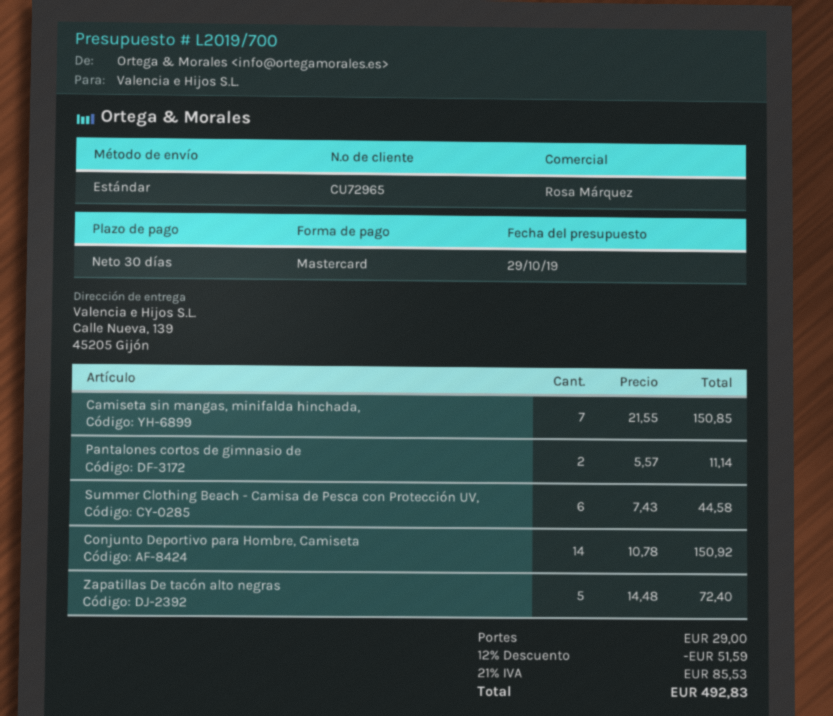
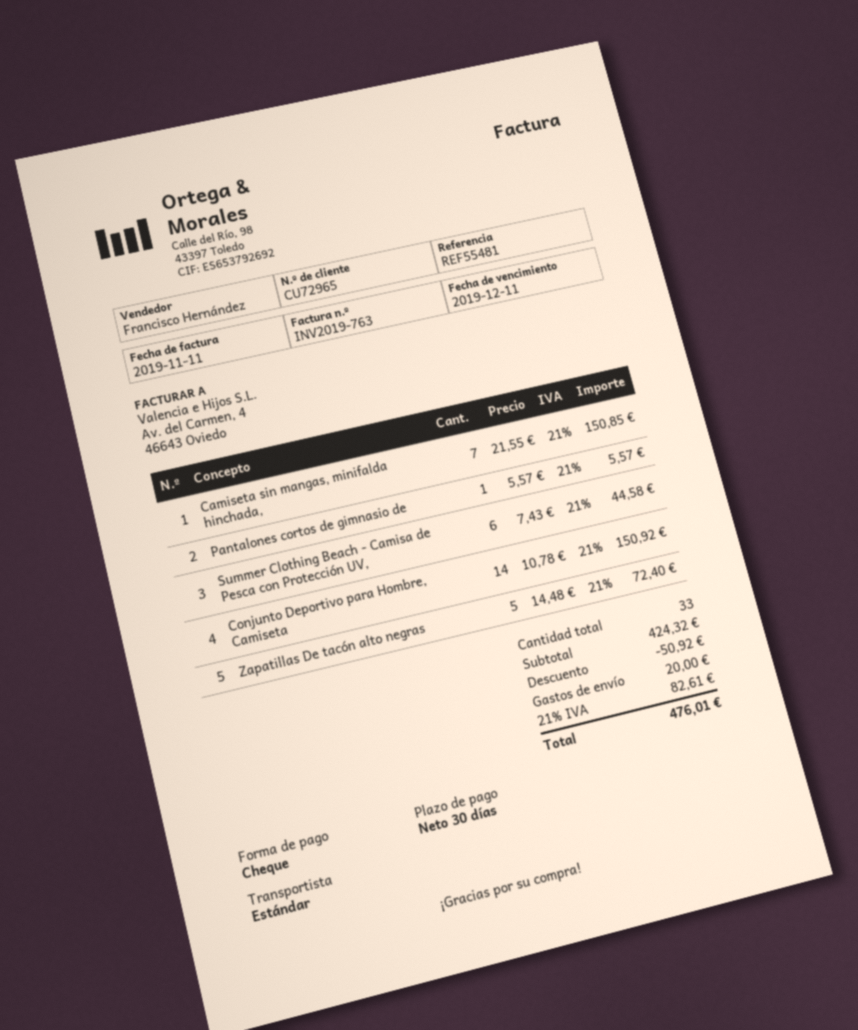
sales rep: Rosa Márquez -> Francisco Hernández
payment method: Mastercard -> cheque
Pantalones cortos de gimnasio de: 2 x 5.57 = 11.14 -> 1 x 5.57 = 5.57
discount: 51.59 -> 50.92
shipping: 29.00 -> 20.00
tax: 21% = 85.53 -> 21% = 82.61
total: 492.83 -> 476.01

